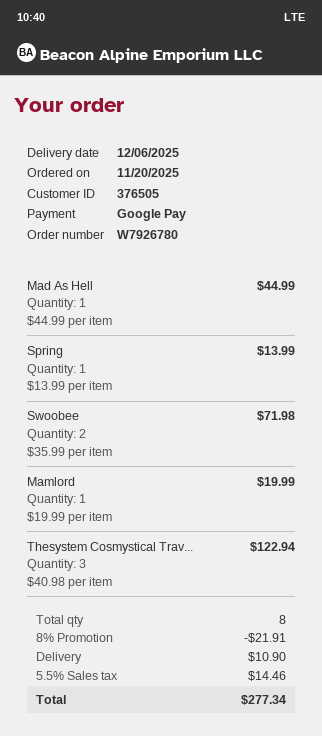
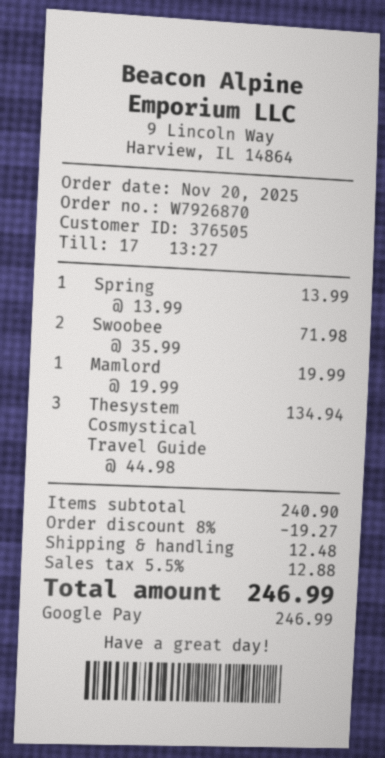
order number: W7926780 -> W7926870
Mad As Hell: 1 x 44.99 = 44.99 -> none
Thesystem Cosmystical Trav...: 3 x 40.98 = 122.94 -> 3 x 44.98 = 134.94
discount: 8% = 21.91 -> 8% = 19.27
shipping: 10.90 -> 12.48
tax: 5.5% = 14.46 -> 5.5% = 12.88
total: 277.34 -> 246.99

